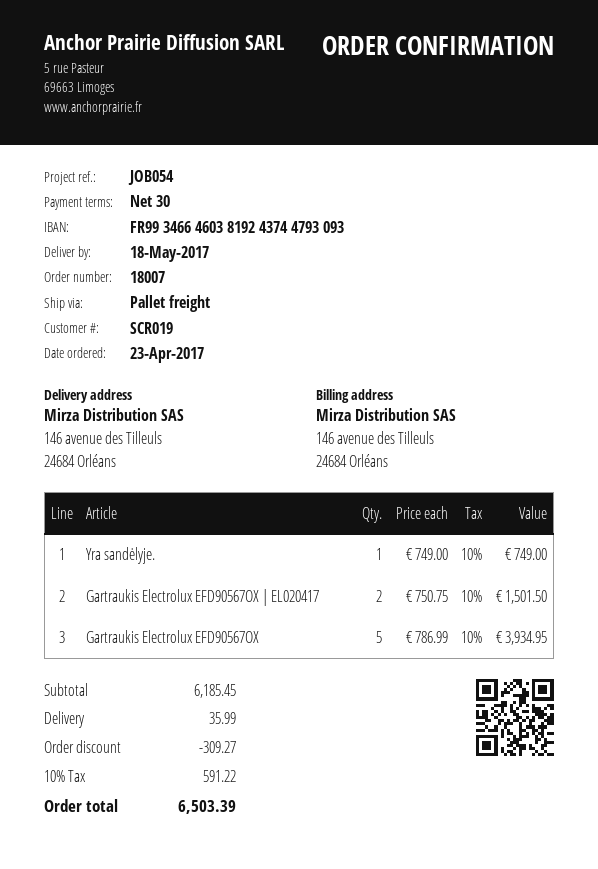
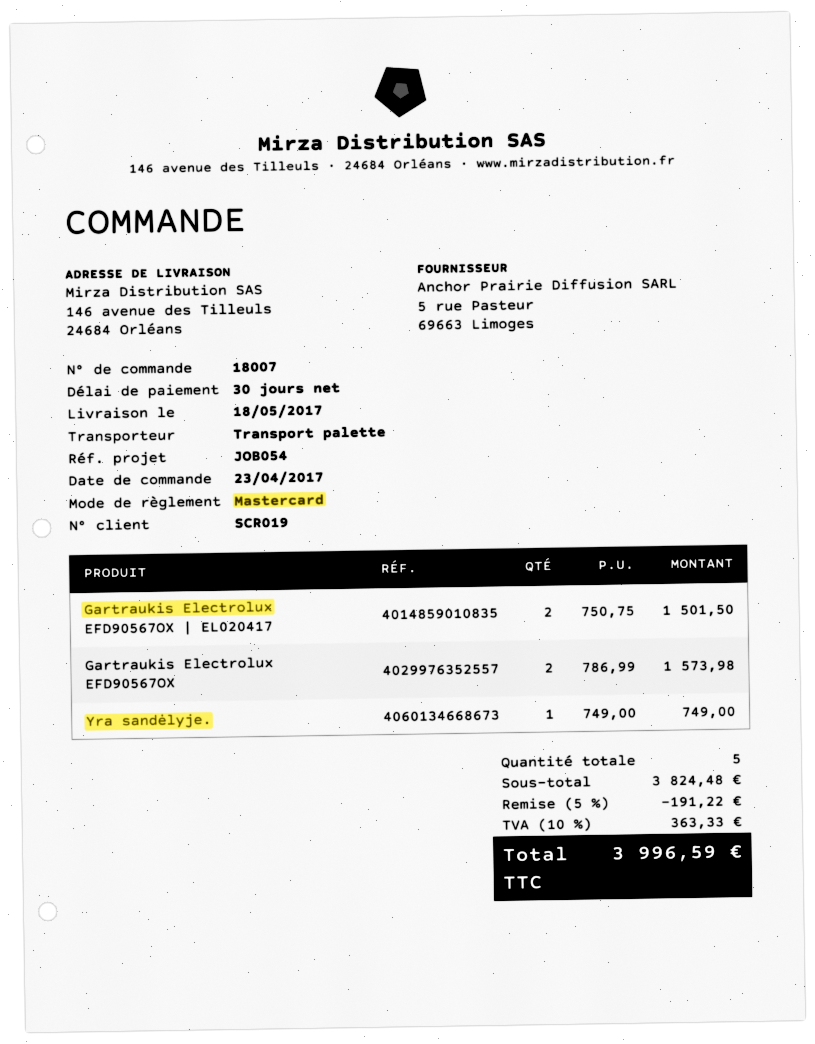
Gartraukis Electrolux EFD90567OX: 5 x 786.99 = 3934.95 -> 2 x 786.99 = 1573.98
subtotal: 6185.45 -> 3824.48
discount: 309.27 -> 191.22
shipping: 35.99 -> none
tax: 10% = 591.22 -> 10% = 363.33
total: 6503.39 -> 3996.59

